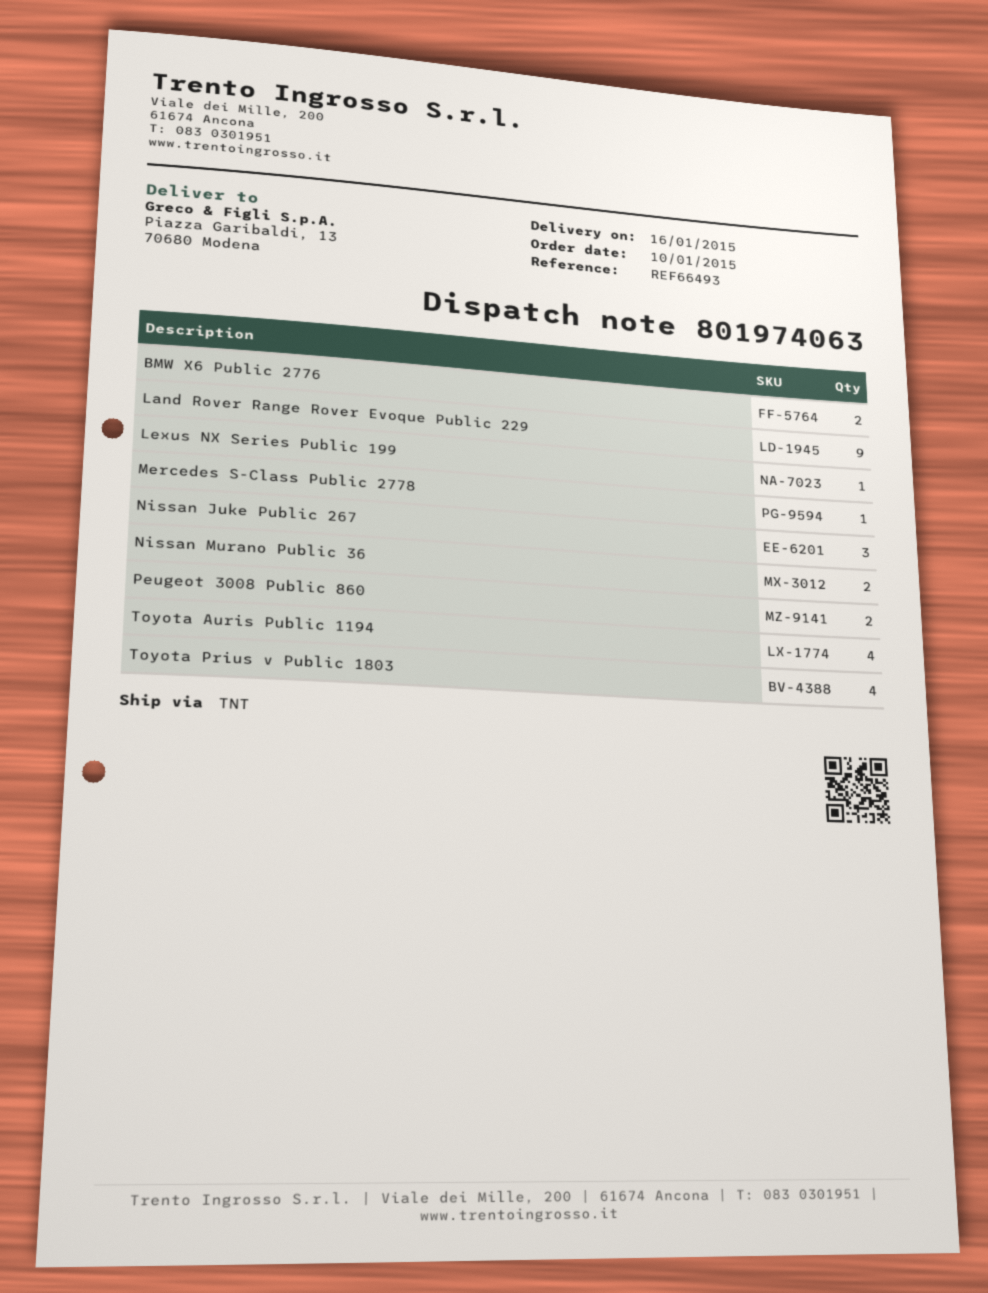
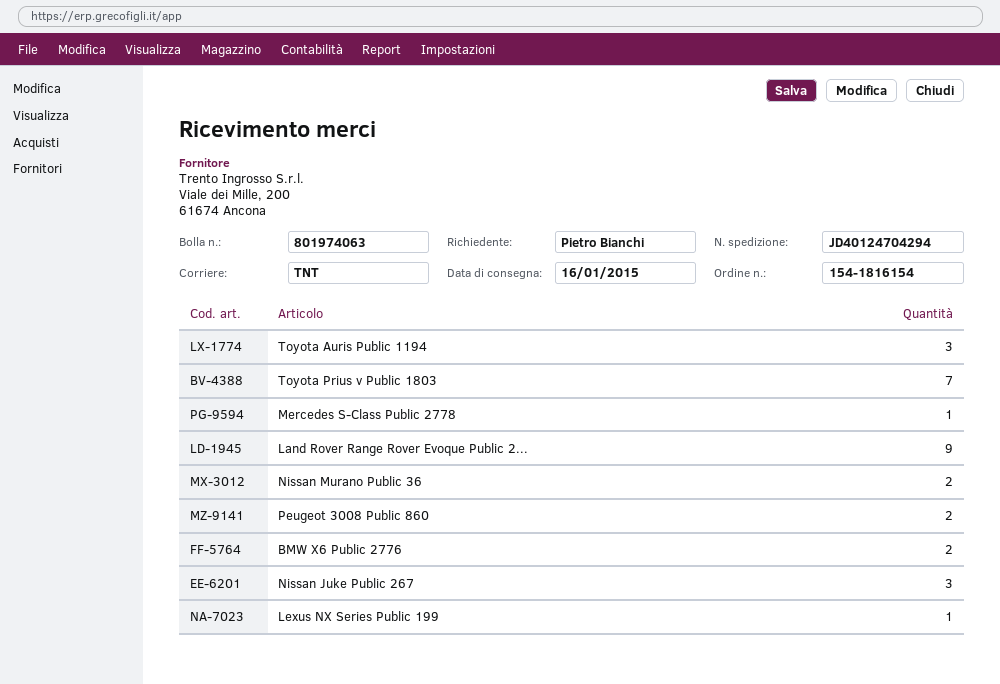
Toyota Auris Public 1194: 4 -> 3
Toyota Prius v Public 1803: 4 -> 7

